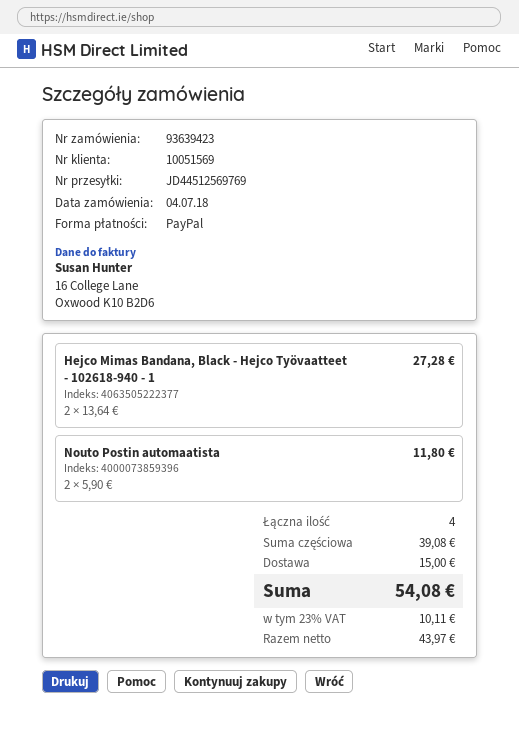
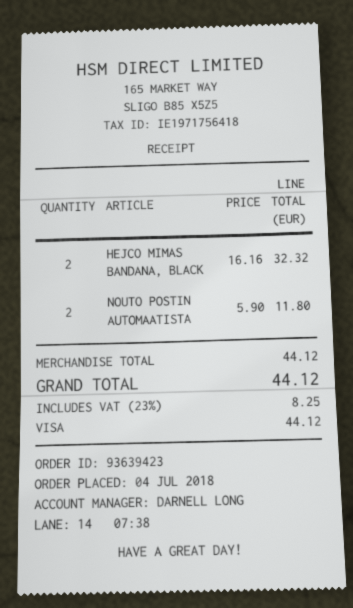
payment method: PayPal -> Visa
Hejco Mimas Bandana, Black - Hejco Työvaatteet - 102618-940 - 1: 2 x 13.64 = 27.28 -> 2 x 16.16 = 32.32
subtotal: 39.08 -> 44.12
shipping: 15.00 -> none
tax: 23% = 10.11 -> 23% = 8.25
total: 54.08 -> 44.12

